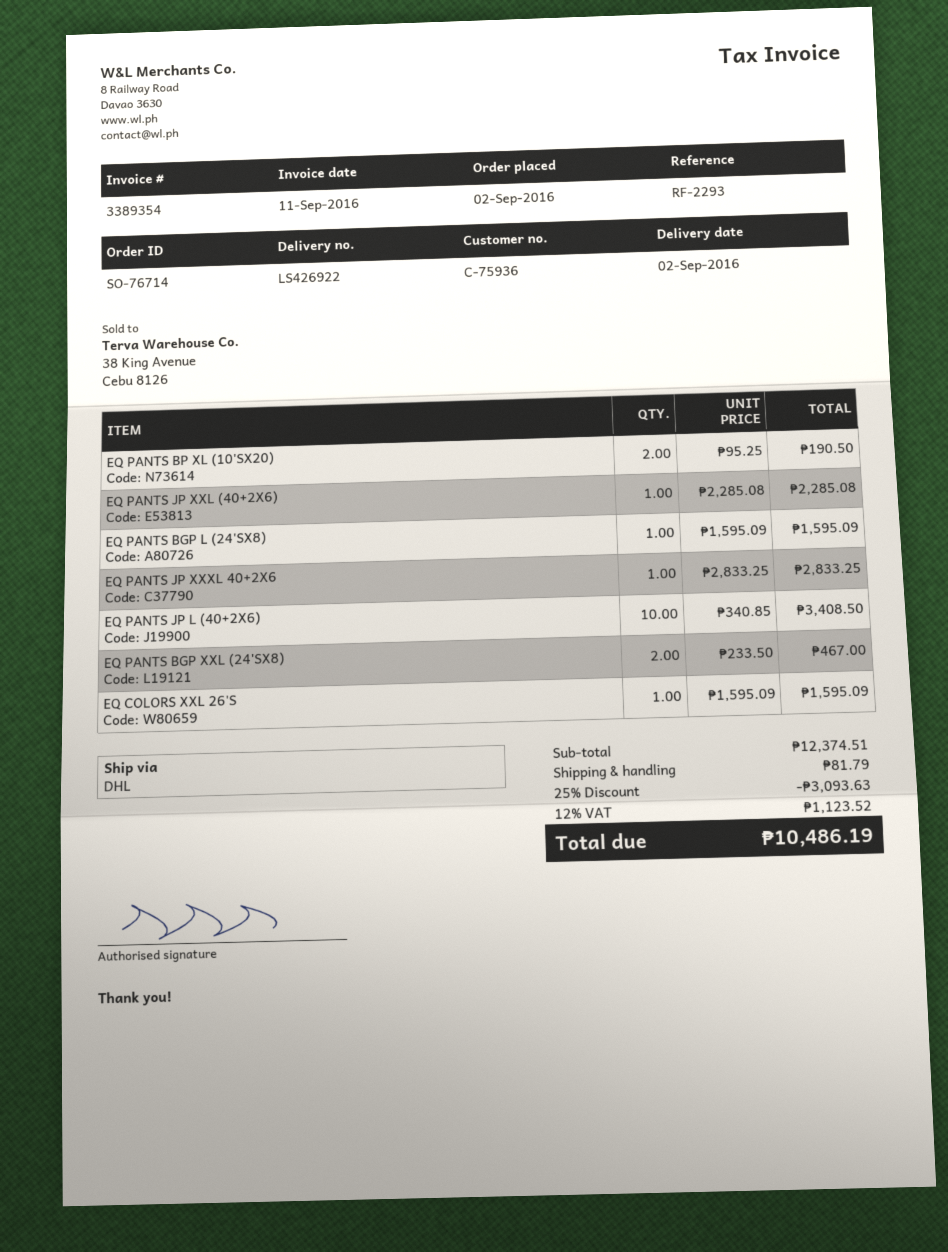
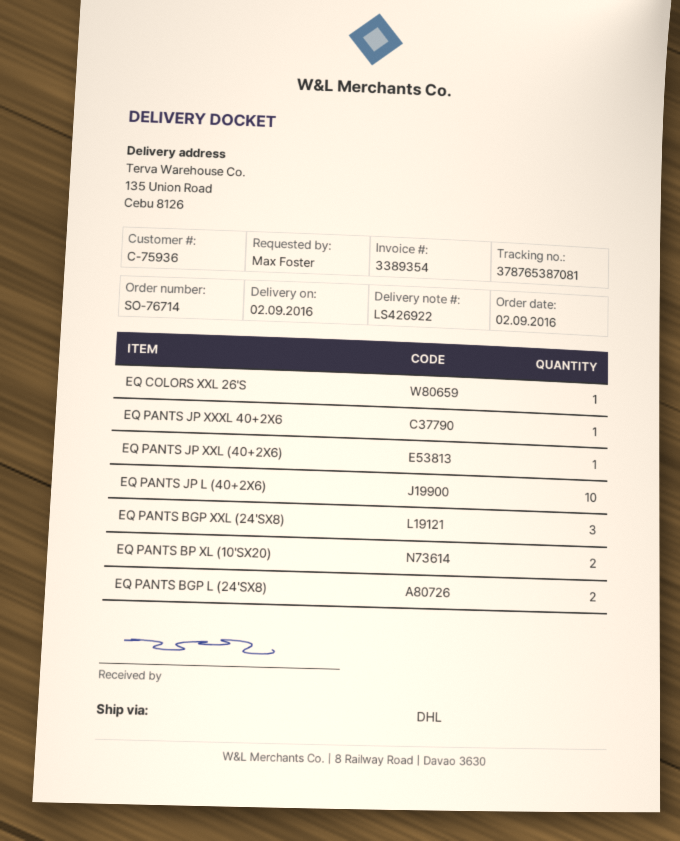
EQ PANTS BGP L (24'SX8): 1 -> 2
EQ PANTS BGP XXL (24'SX8): 2 -> 3

